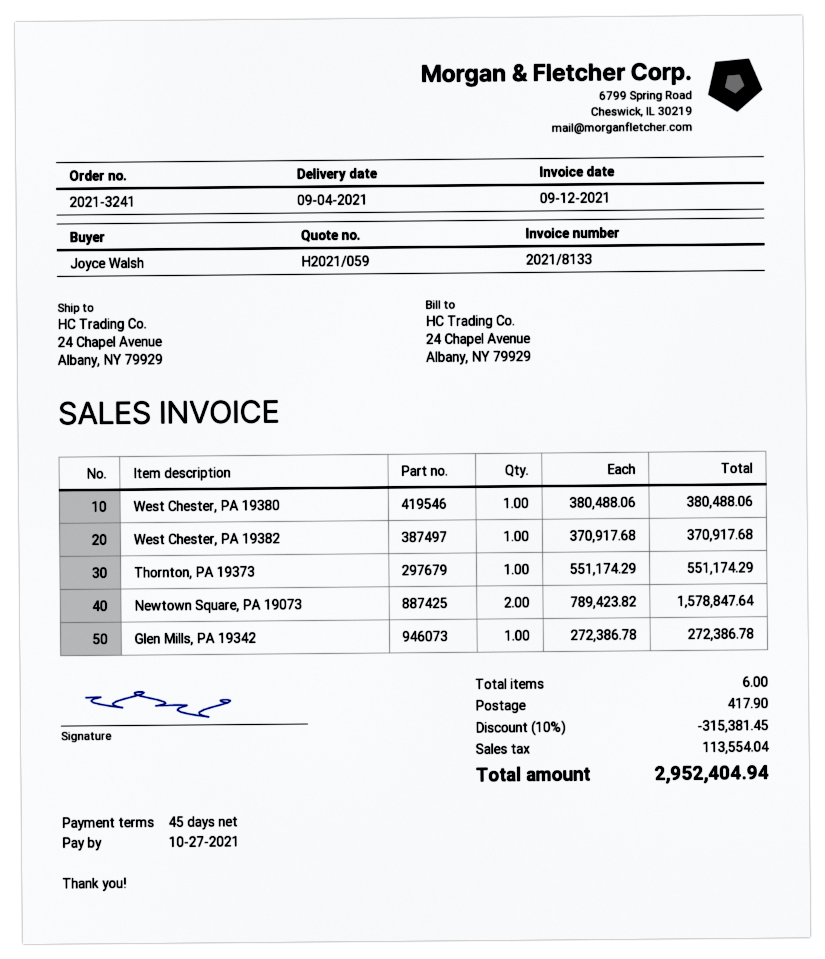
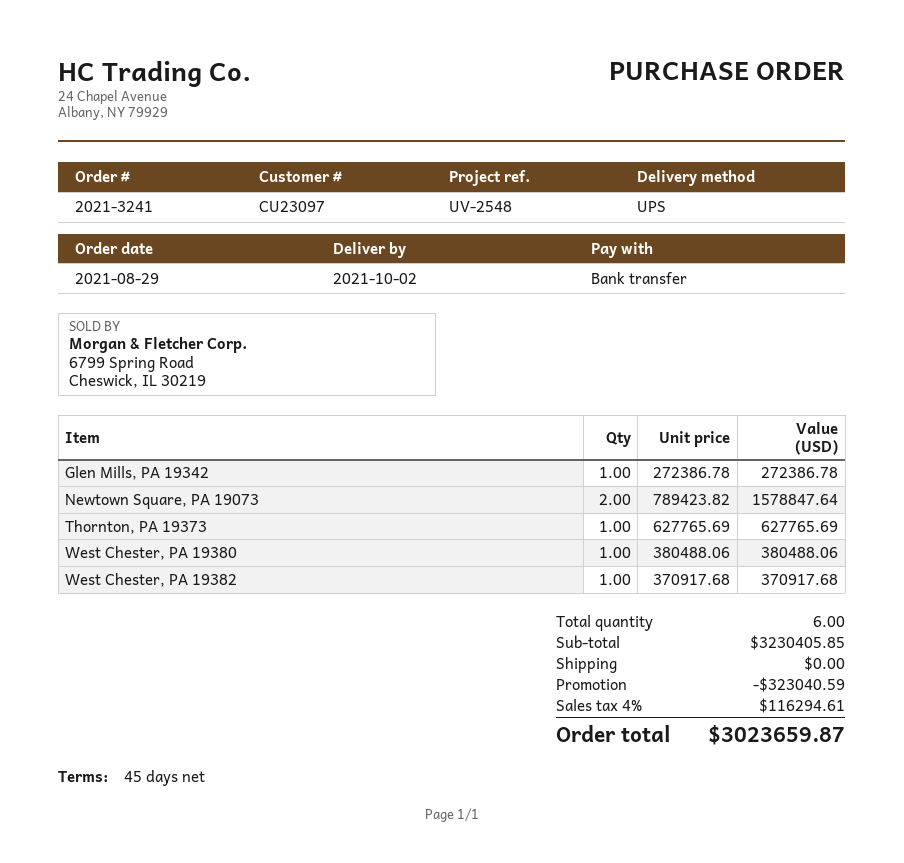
delivery date: 2021-09-04 -> 2021-10-02
Thornton, PA 19373: 1 x 551174.29 = 551174.29 -> 1 x 627765.69 = 627765.69
discount: 315381.45 -> 323040.59
shipping: 417.90 -> 0.00
tax: 113554.04 -> 116294.61
total: 2952404.94 -> 3023659.87

